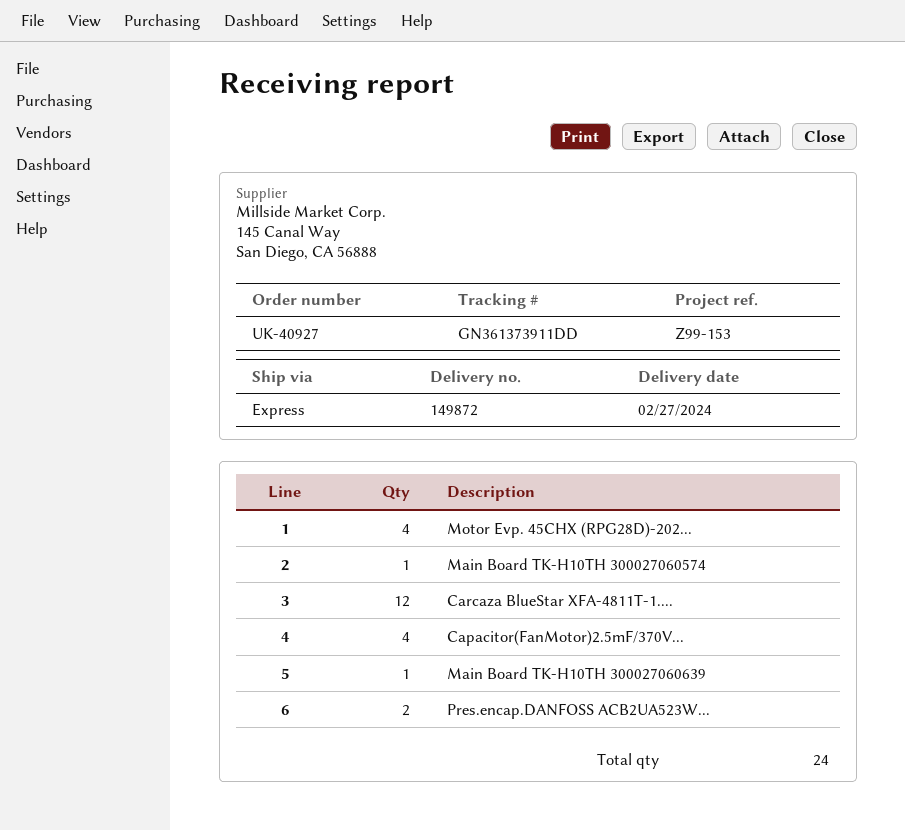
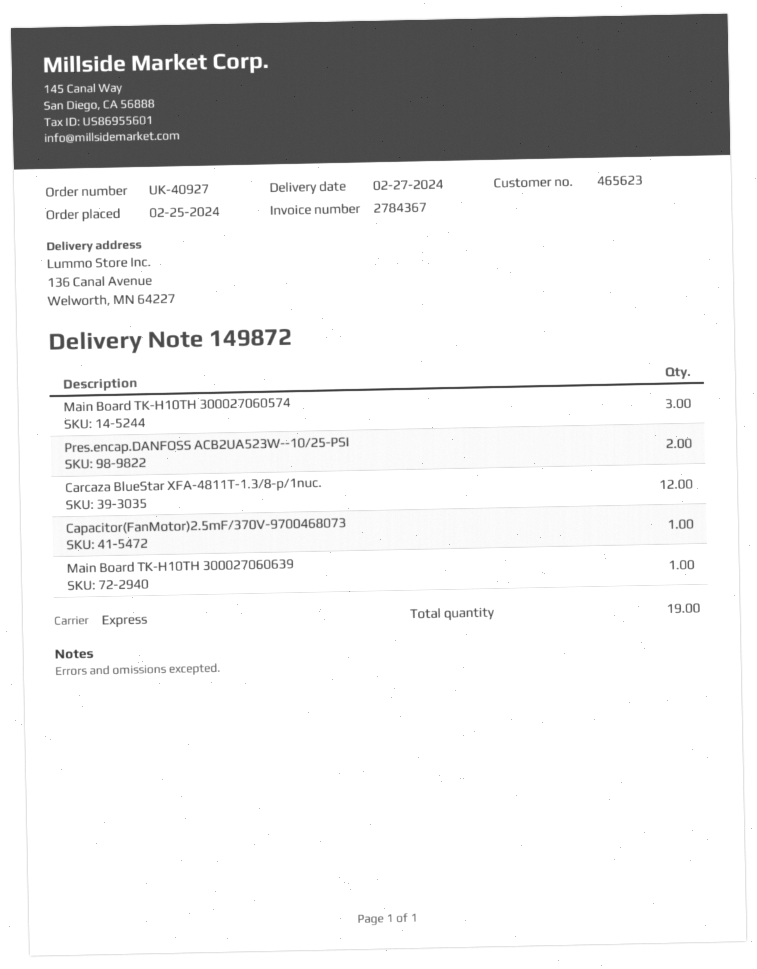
Motor Evp. 45CHX (RPG28D)-202...: 4 -> none
Main Board TK-H10TH 300027060574: 1 -> 3
Capacitor(FanMotor)2.5mF/370V...: 4 -> 1
total quantity: 24 -> 19

